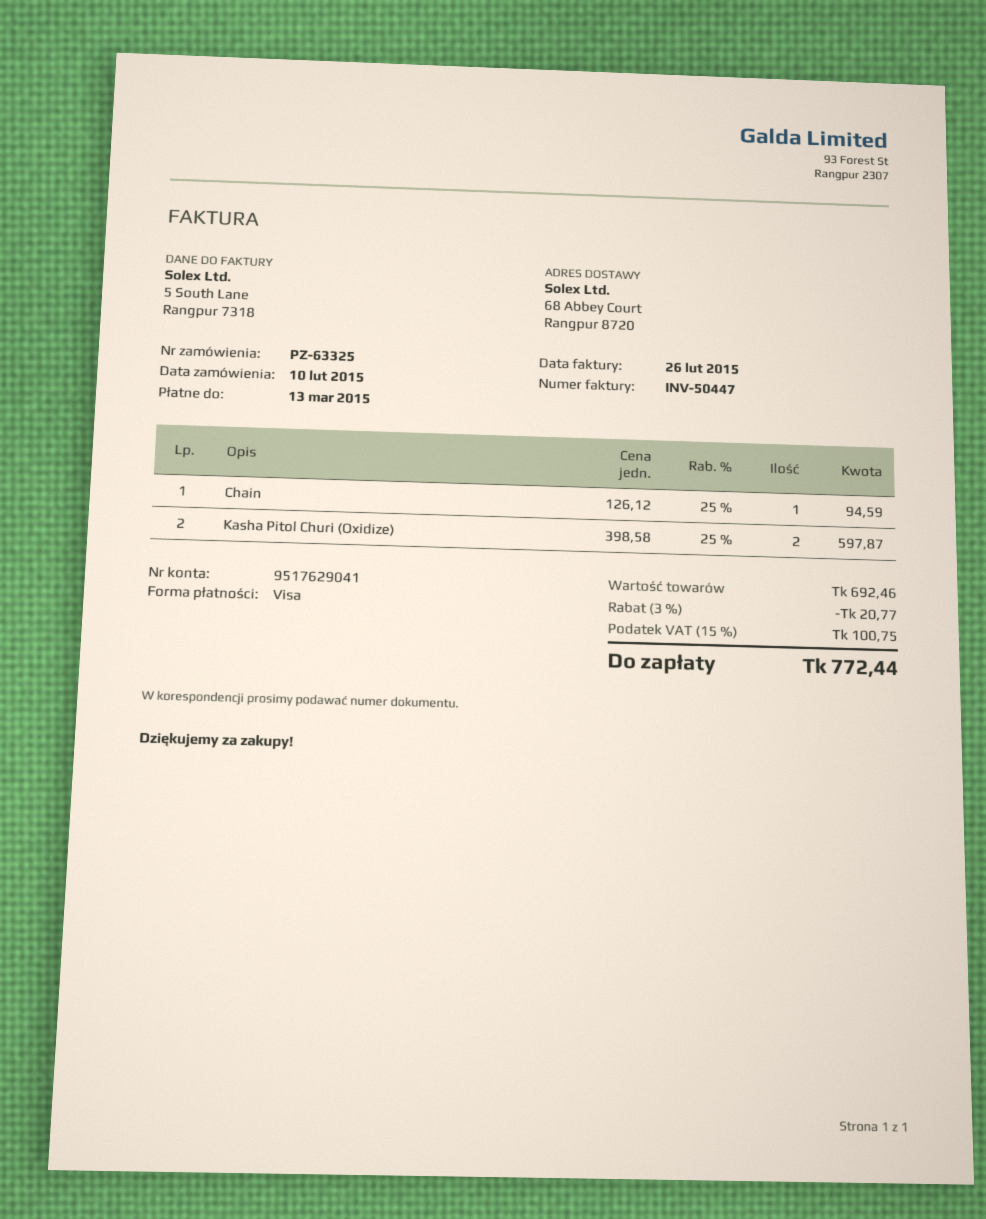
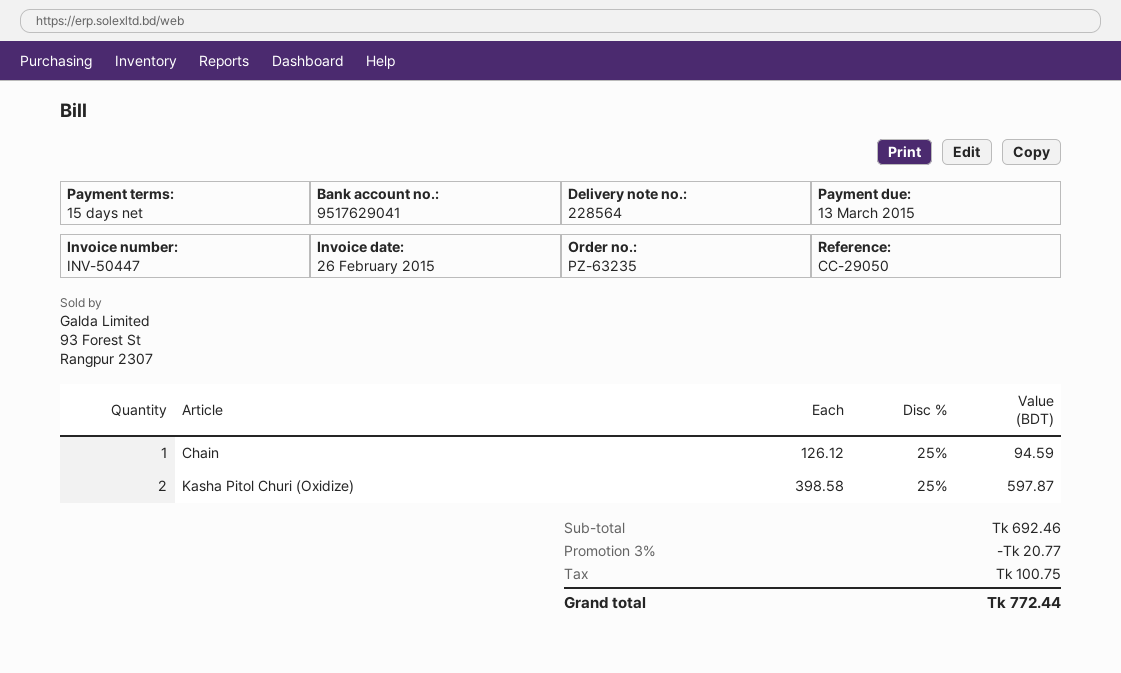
order number: PZ-63325 -> PZ-63235

